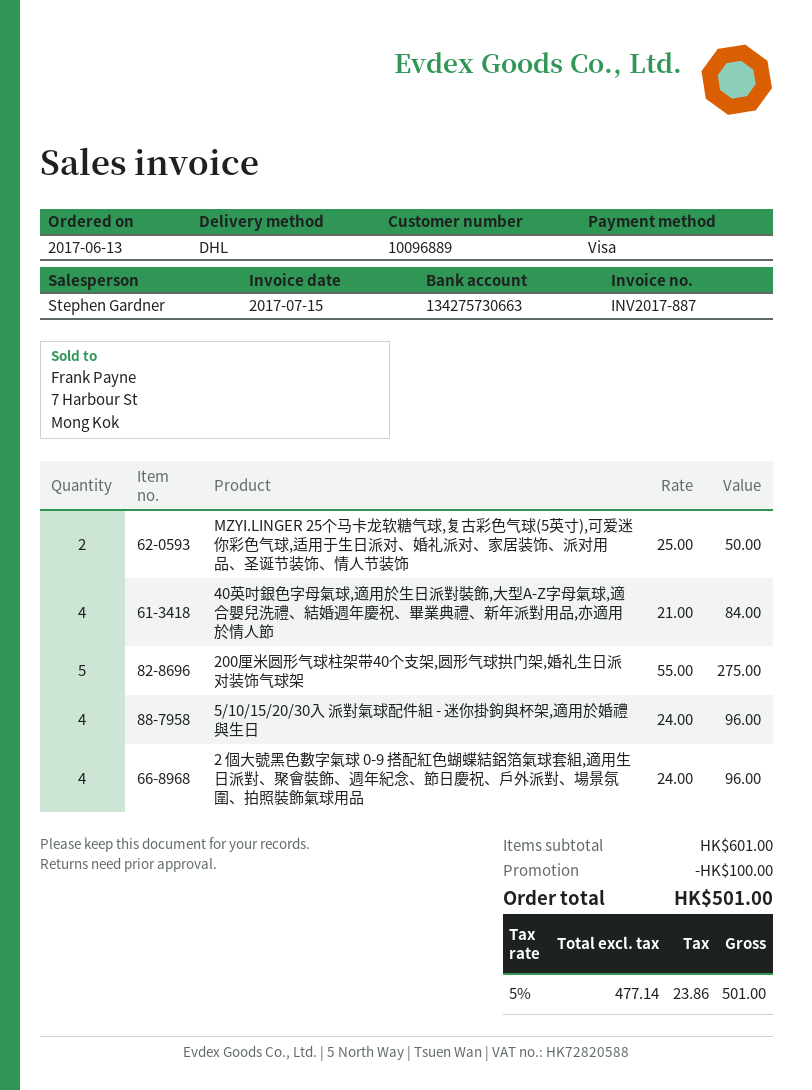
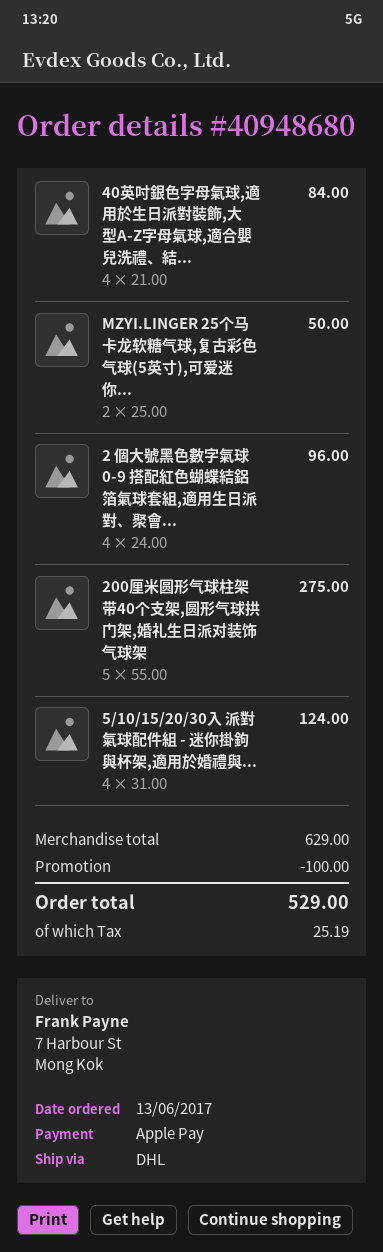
payment method: Visa -> Apple Pay
5/10/15/20/30入 派對氣球配件組 - 迷你掛鉤與杯架,適用於婚禮與生日: 4 x 24.00 = 96.00 -> 4 x 31.00 = 124.00
subtotal: 601.00 -> 629.00
tax: 23.86 -> 25.19
total: 501.00 -> 529.00

